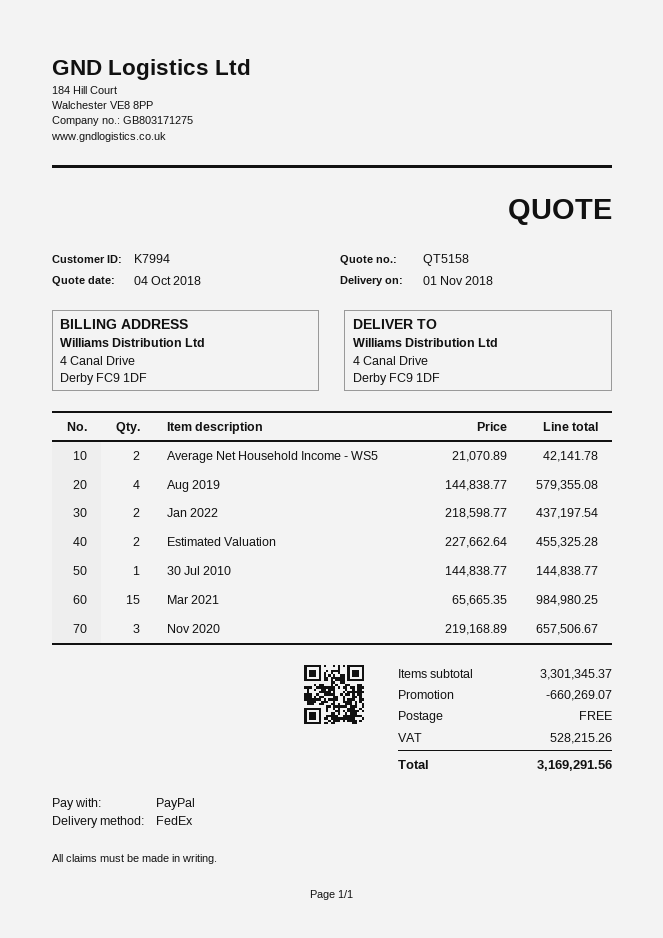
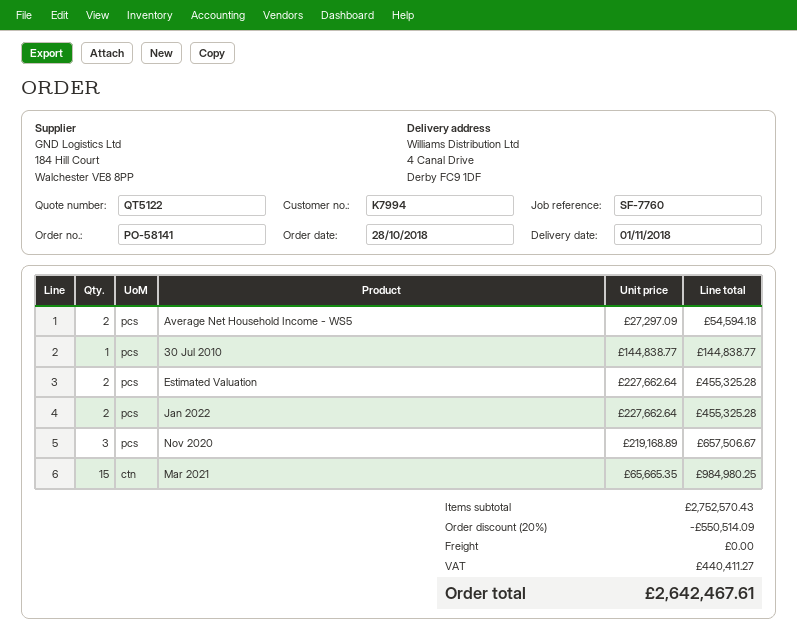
quote number: QT5158 -> QT5122
Average Net Household Income - WS5: 2 x 21070.89 = 42141.78 -> 2 x 27297.09 = 54594.18
Aug 2019: 4 x 144838.77 = 579355.08 -> none
Jan 2022: 2 x 218598.77 = 437197.54 -> 2 x 227662.64 = 455325.28
subtotal: 3301345.37 -> 2752570.43
discount: 660269.07 -> 550514.09
tax: 528215.26 -> 440411.27
total: 3169291.56 -> 2642467.61

